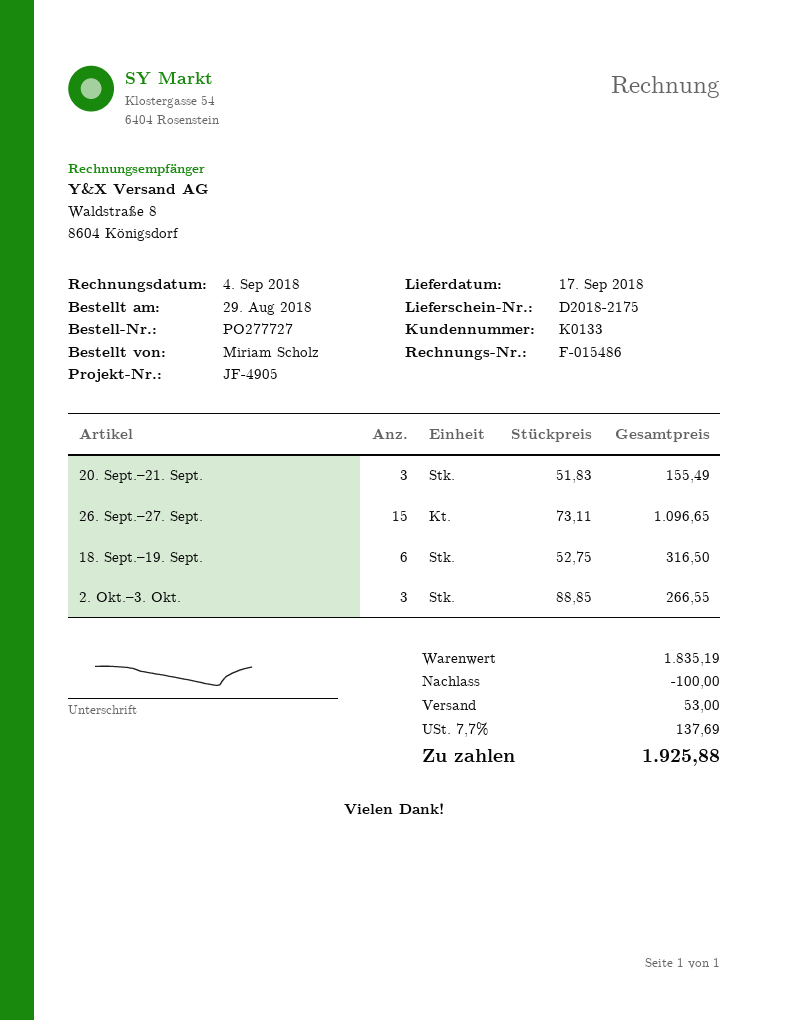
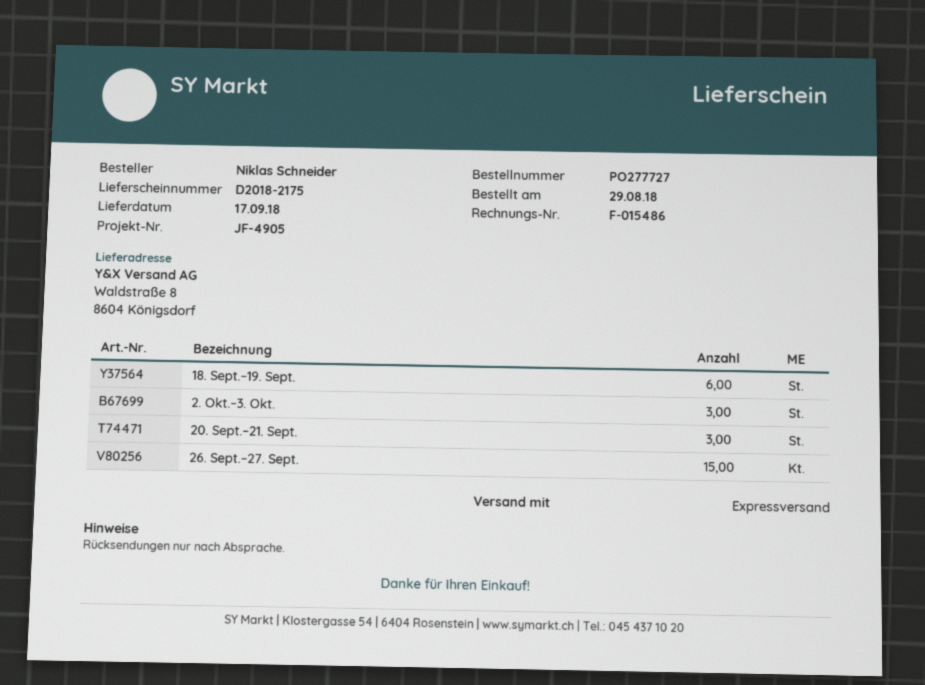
ordered by: Miriam Scholz -> Niklas Schneider

